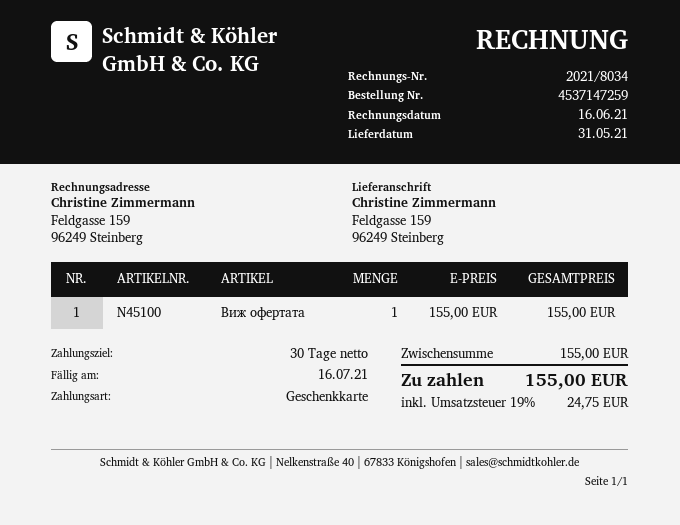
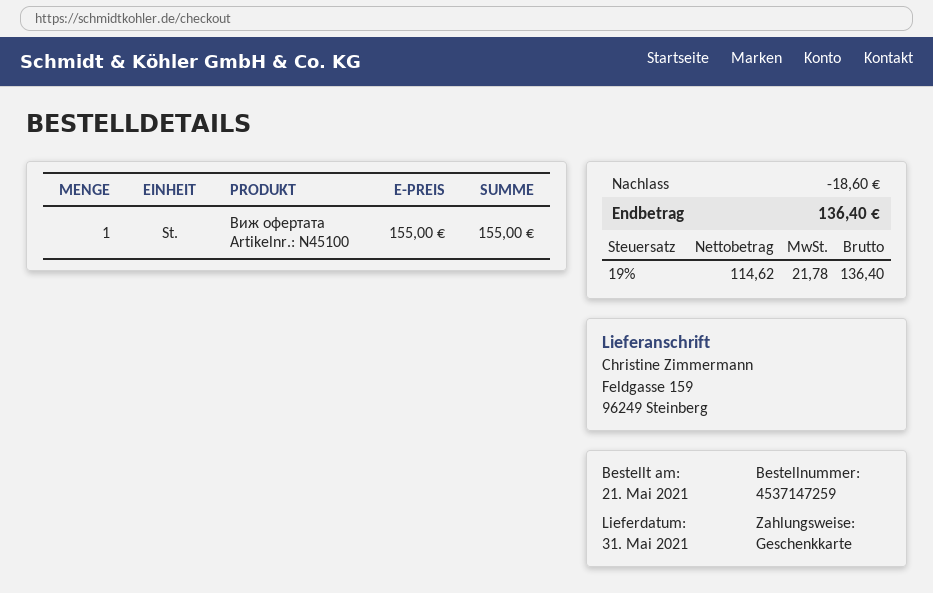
discount: none -> 18.60
tax: 19% = 24.75 -> 19% = 21.78
total: 155.00 -> 136.40

